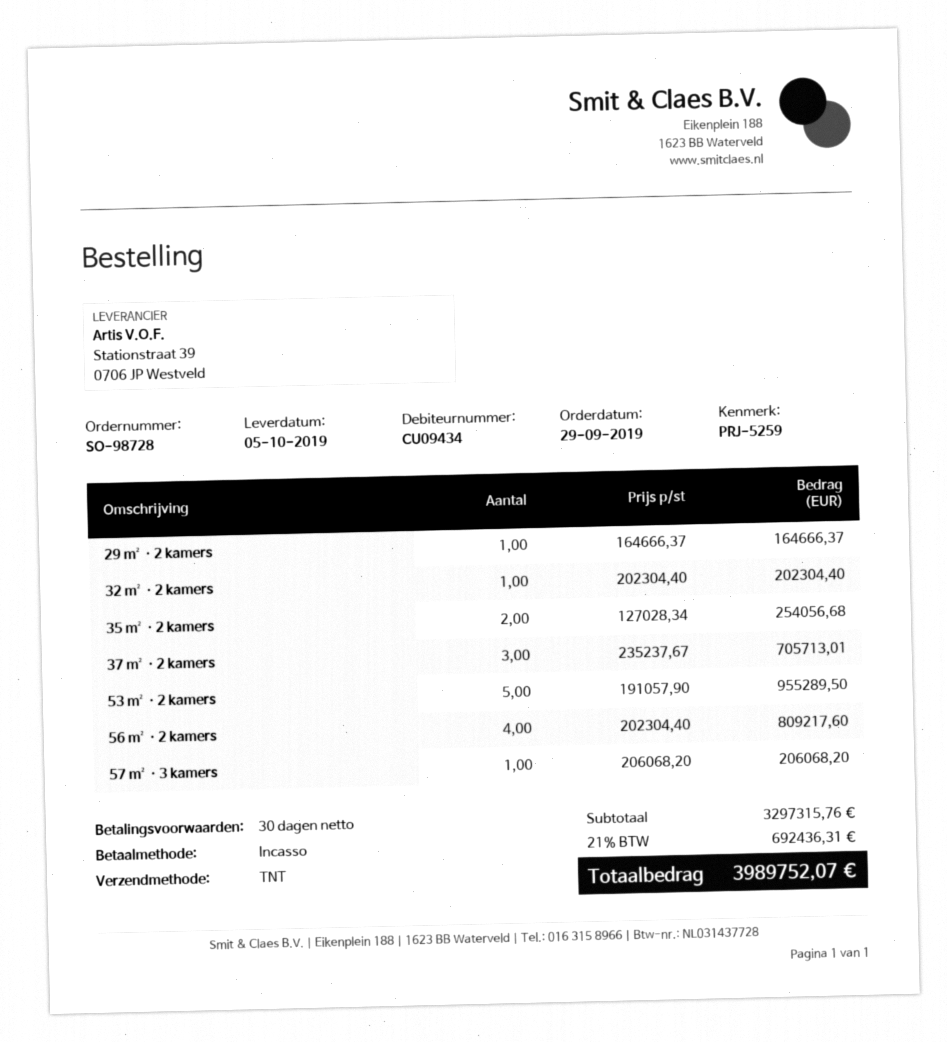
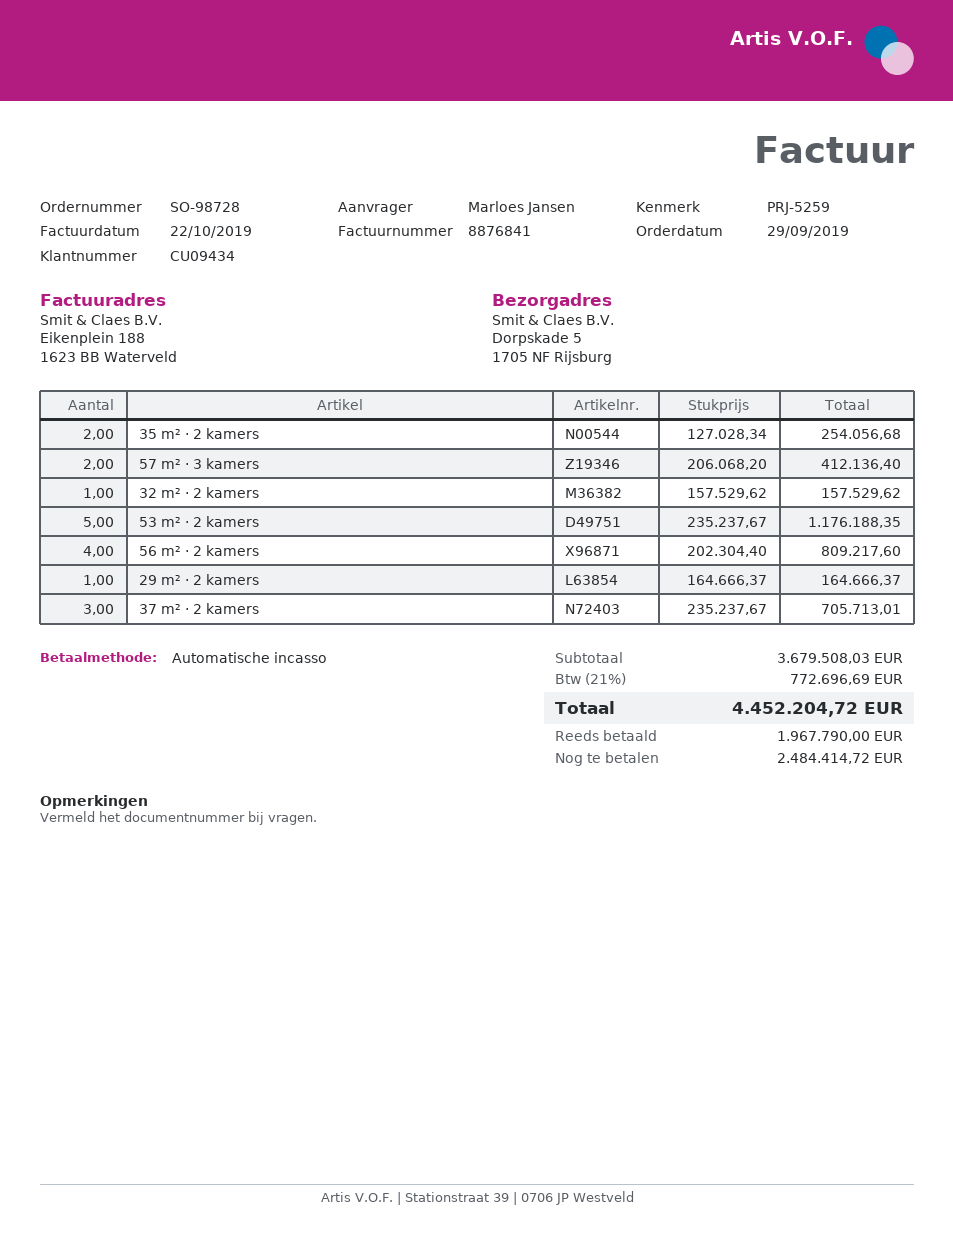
32 m² · 2 kamers: 1 x 202304.40 = 202304.40 -> 1 x 157529.62 = 157529.62
53 m² · 2 kamers: 5 x 191057.90 = 955289.50 -> 5 x 235237.67 = 1176188.35
57 m² · 3 kamers: 1 x 206068.20 = 206068.20 -> 2 x 206068.20 = 412136.40
subtotal: 3297315.76 -> 3679508.03
tax: 21% = 692436.31 -> 21% = 772696.69
total: 3989752.07 -> 4452204.72

